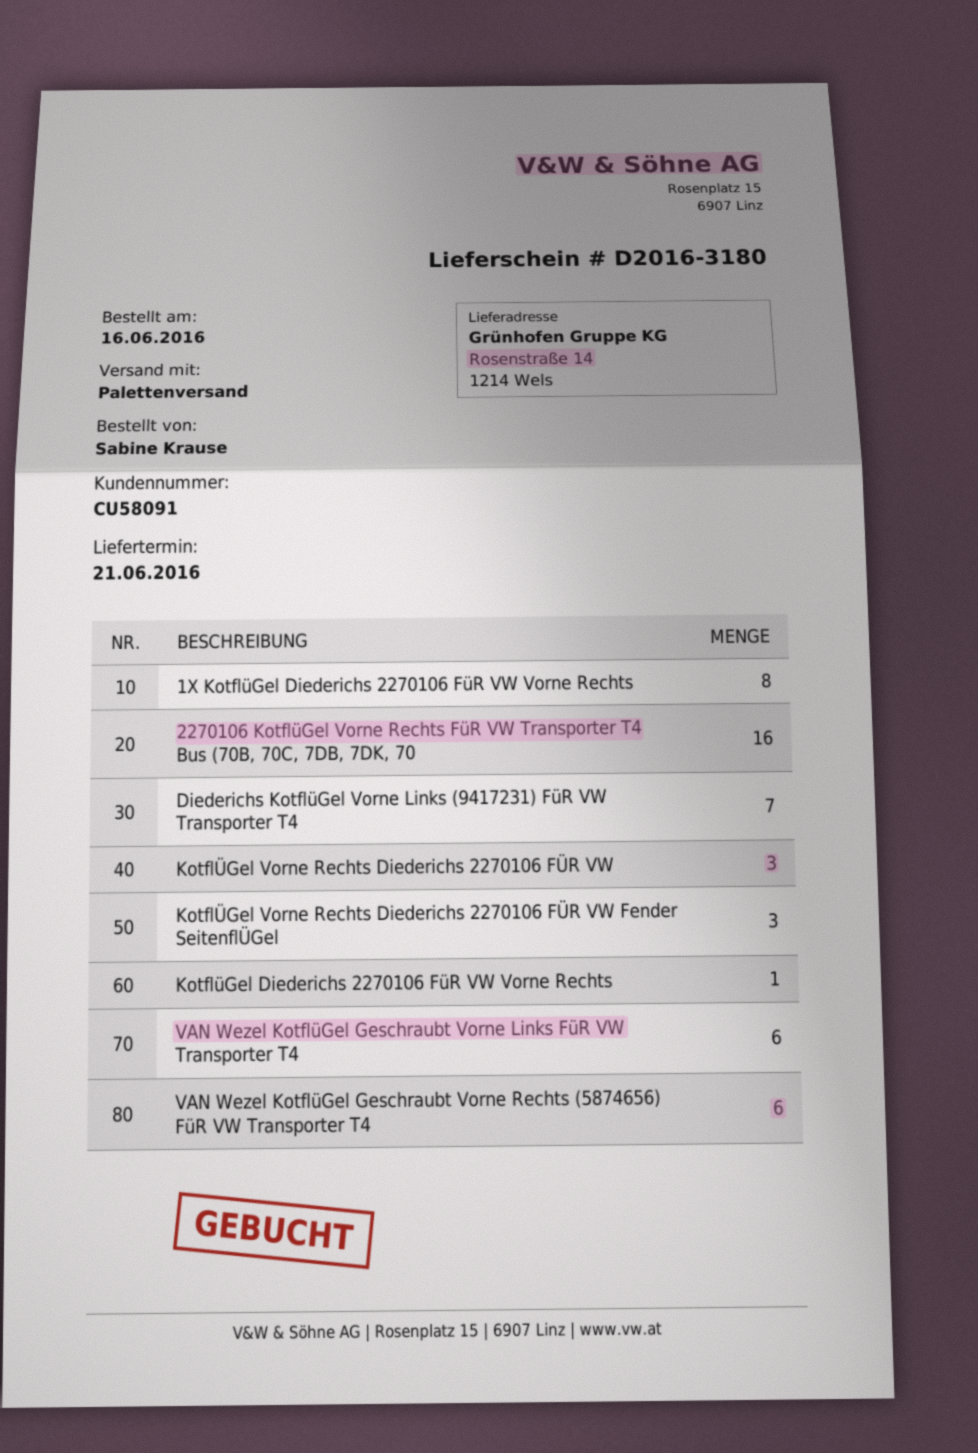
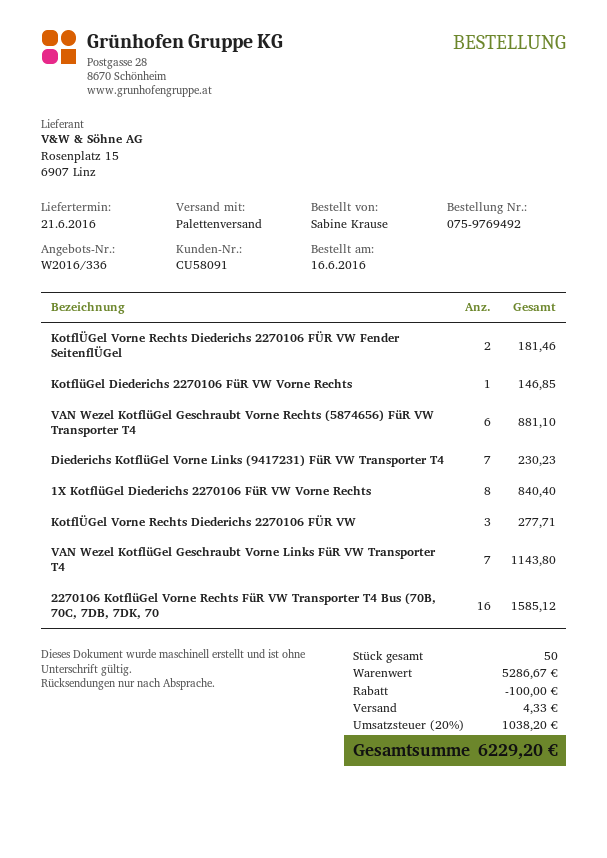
KotflÜGel Vorne Rechts Diederichs 2270106 FÜR VW Fender SeitenflÜGel: 3 -> 2
VAN Wezel KotflüGel Geschraubt Vorne Links FüR VW Transporter T4: 6 -> 7

